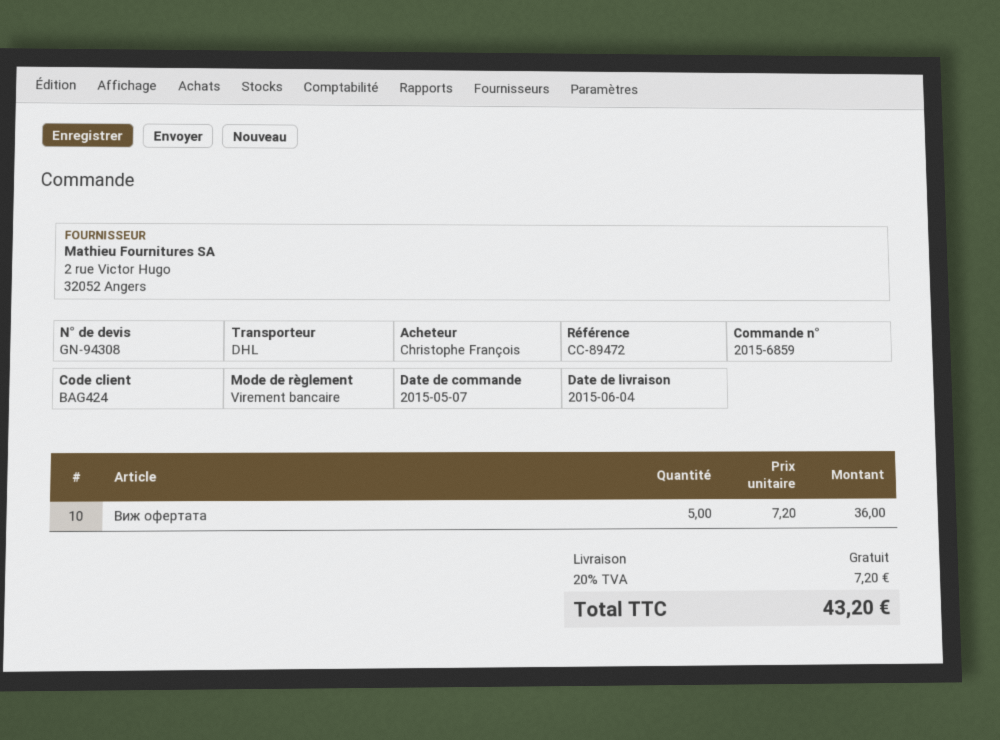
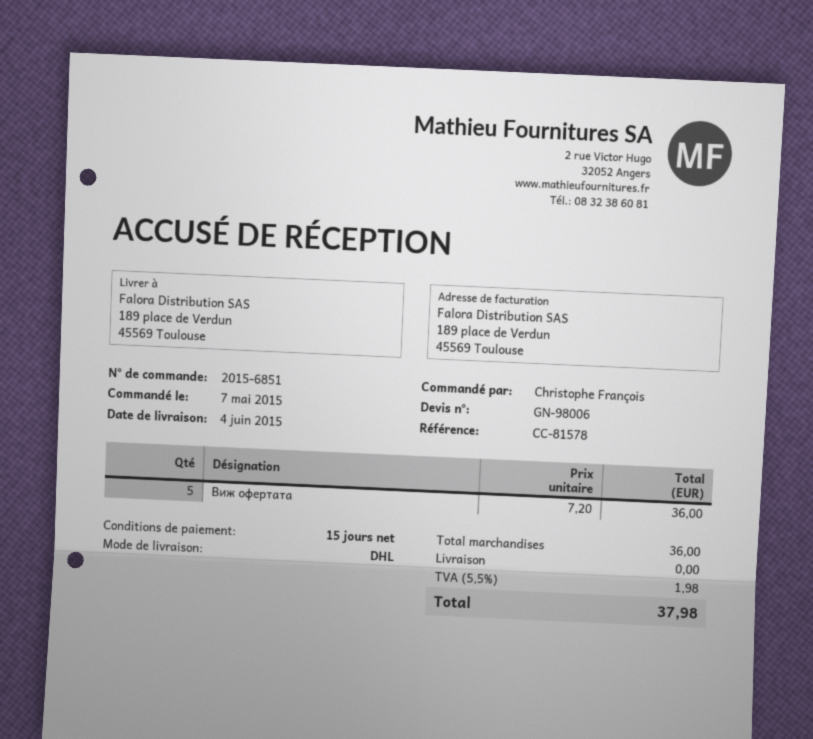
quote number: GN-94308 -> GN-98006
order number: 2015-6859 -> 2015-6851
reference: CC-89472 -> CC-81578
tax: 20% = 7.20 -> 5.5% = 1.98
total: 43.20 -> 37.98

